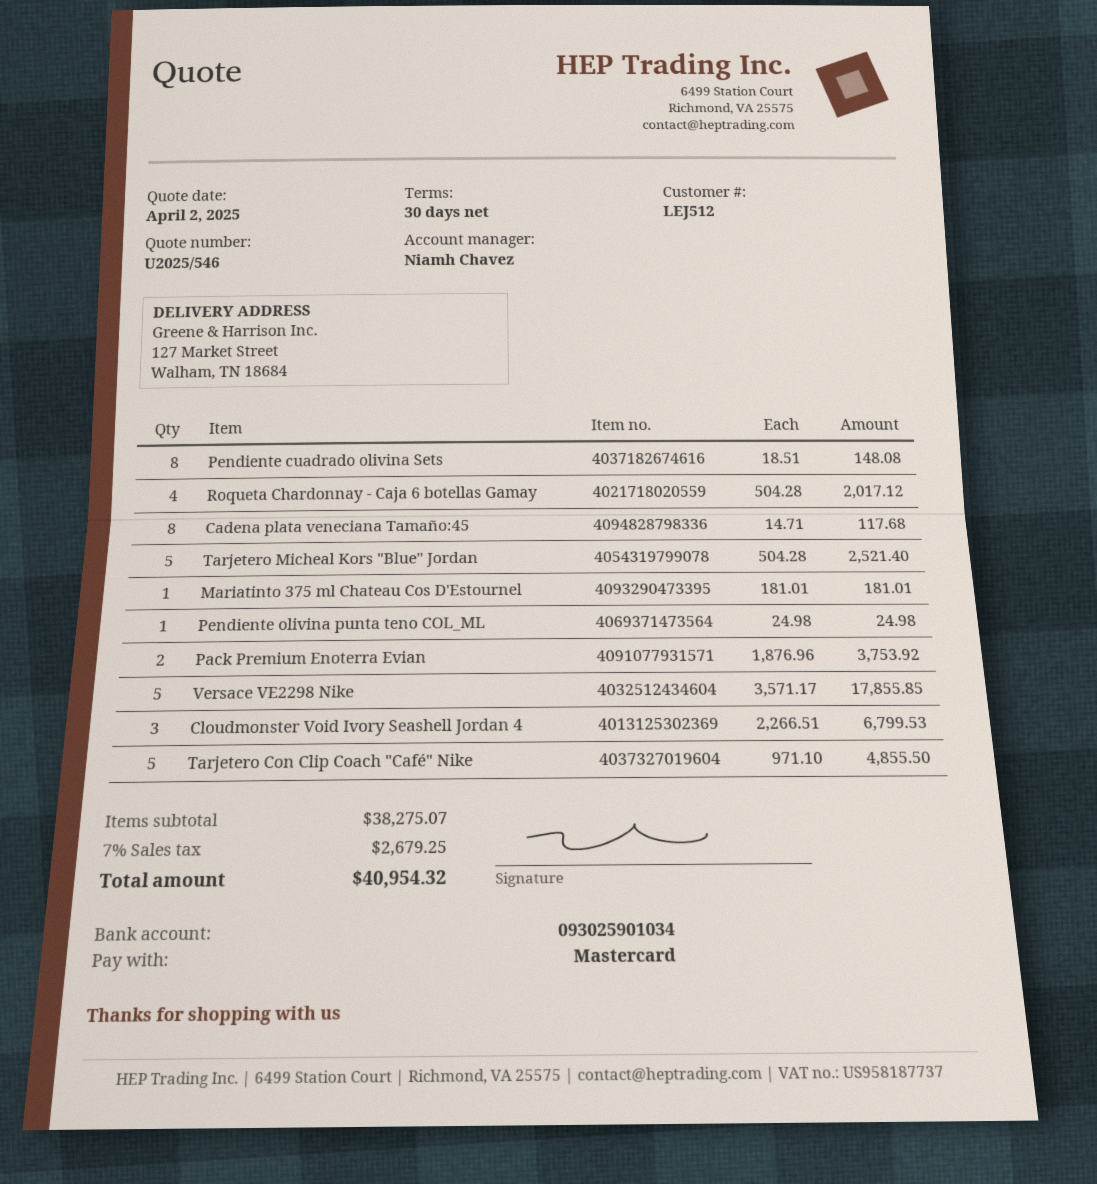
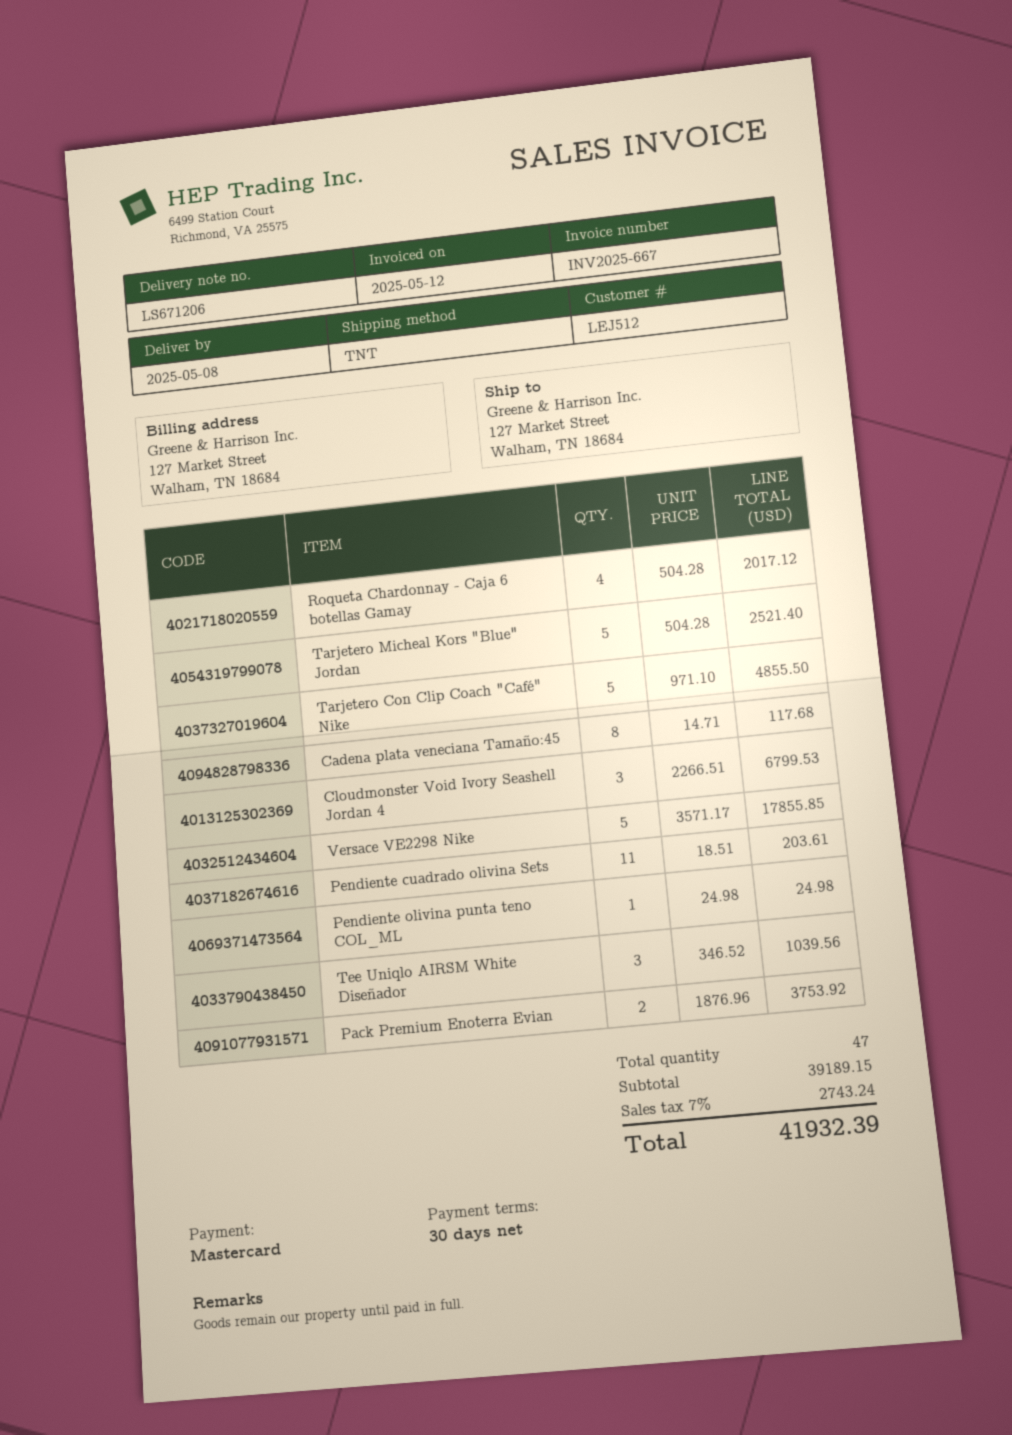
Pendiente cuadrado olivina Sets: 8 x 18.51 = 148.08 -> 11 x 18.51 = 203.61
Mariatinto 375 ml Chateau Cos D'Estournel: 1 x 181.01 = 181.01 -> none
Tee Uniqlo AIRSM White Diseñador: none -> 3 x 346.52 = 1039.56
subtotal: 38275.07 -> 39189.15
tax: 7% = 2679.25 -> 7% = 2743.24
total: 40954.32 -> 41932.39

